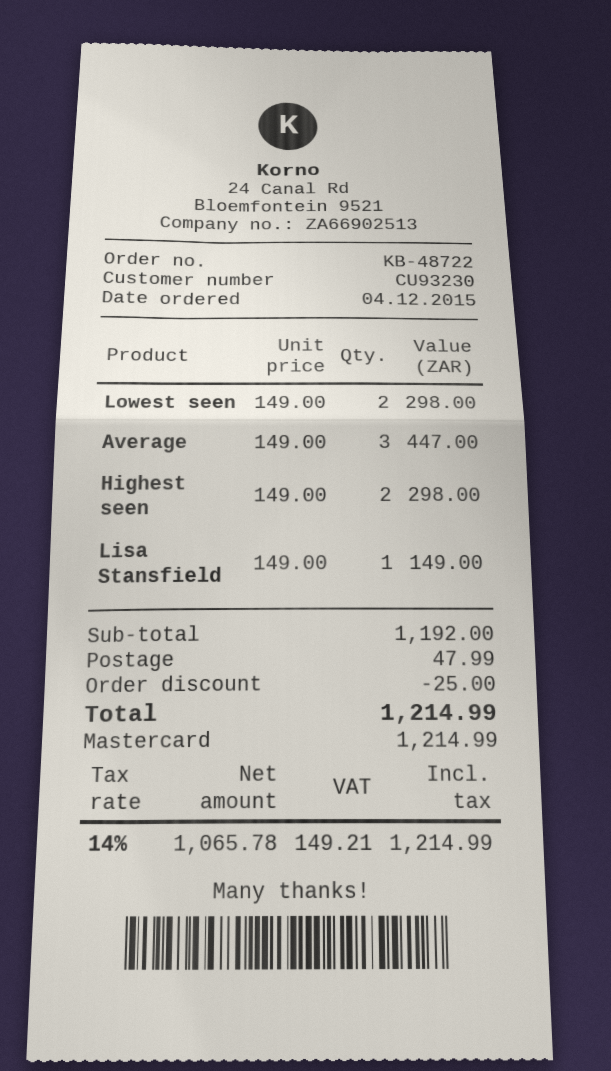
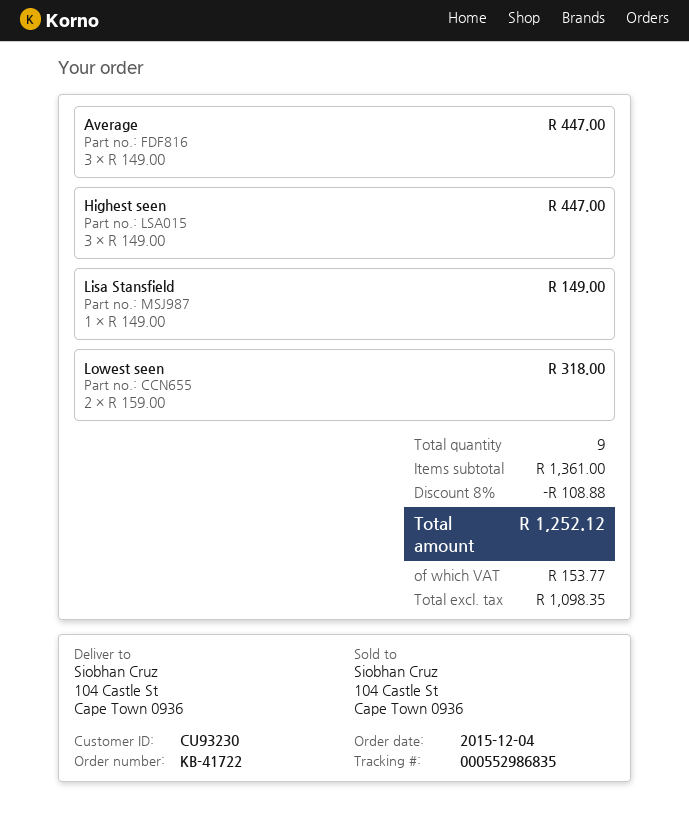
order number: KB-48722 -> KB-41722
Lowest seen: 2 x 149.00 = 298.00 -> 2 x 159.00 = 318.00
Highest seen: 2 x 149.00 = 298.00 -> 3 x 149.00 = 447.00
subtotal: 1192.00 -> 1361.00
discount: 25.00 -> 108.88
shipping: 47.99 -> none
net: 1065.78 -> 1098.35
tax: 149.21 -> 153.77
total: 1214.99 -> 1252.12

